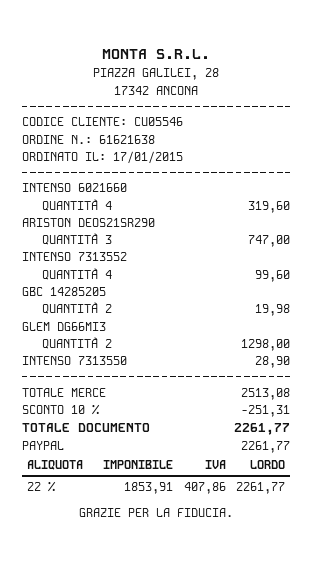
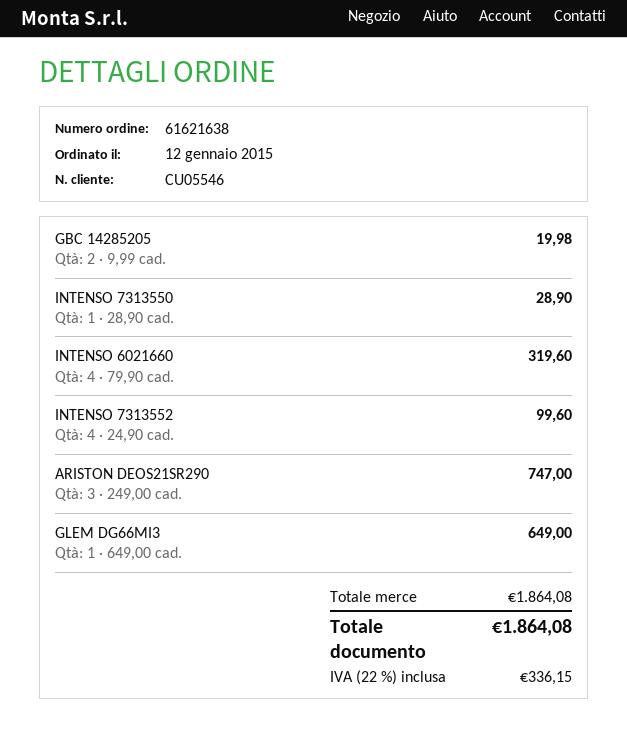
order date: 2015-01-17 -> 2015-01-12
GLEM DG66MI3: 2 for 1298.00 -> 1 for 649.00
subtotal: 2513.08 -> 1864.08
discount: 10% = 251.31 -> none
tax: 22% = 407.86 -> 22% = 336.15
total: 2261.77 -> 1864.08

